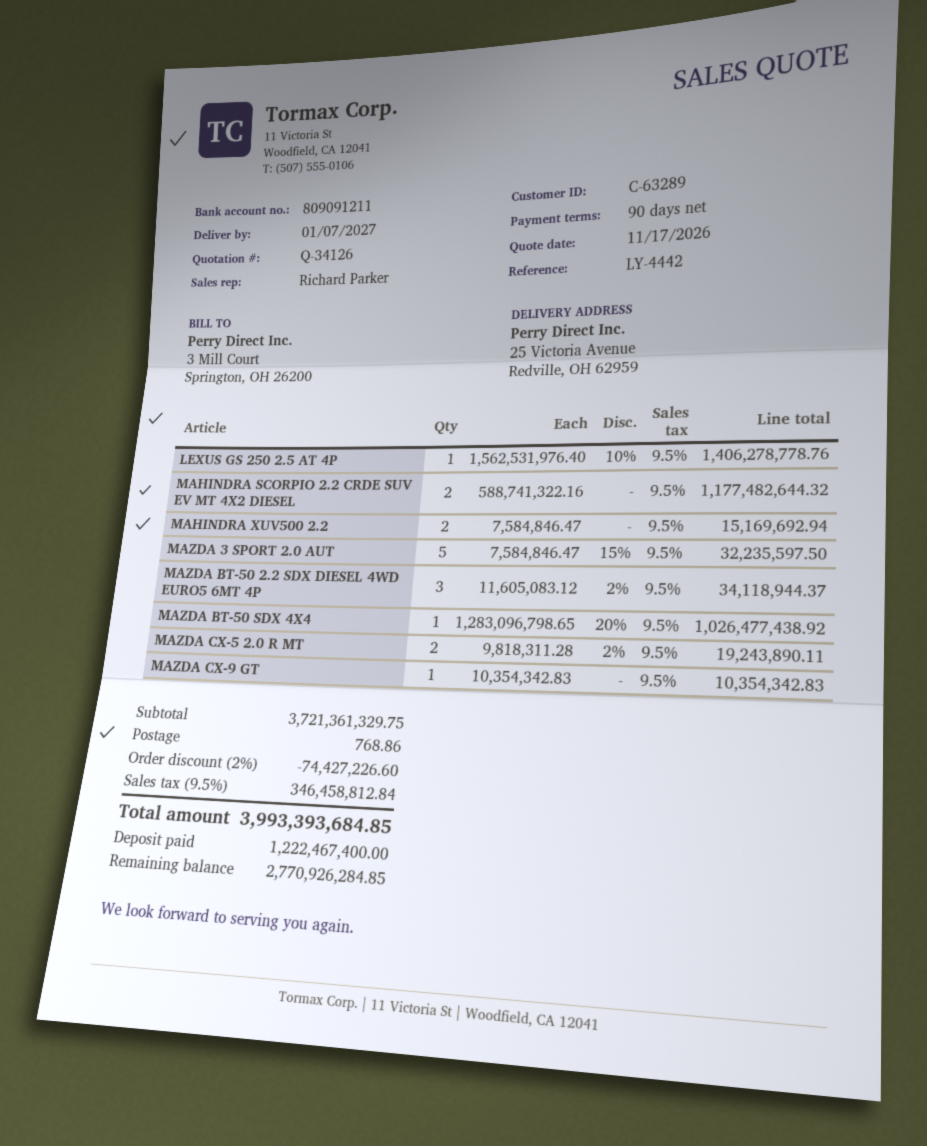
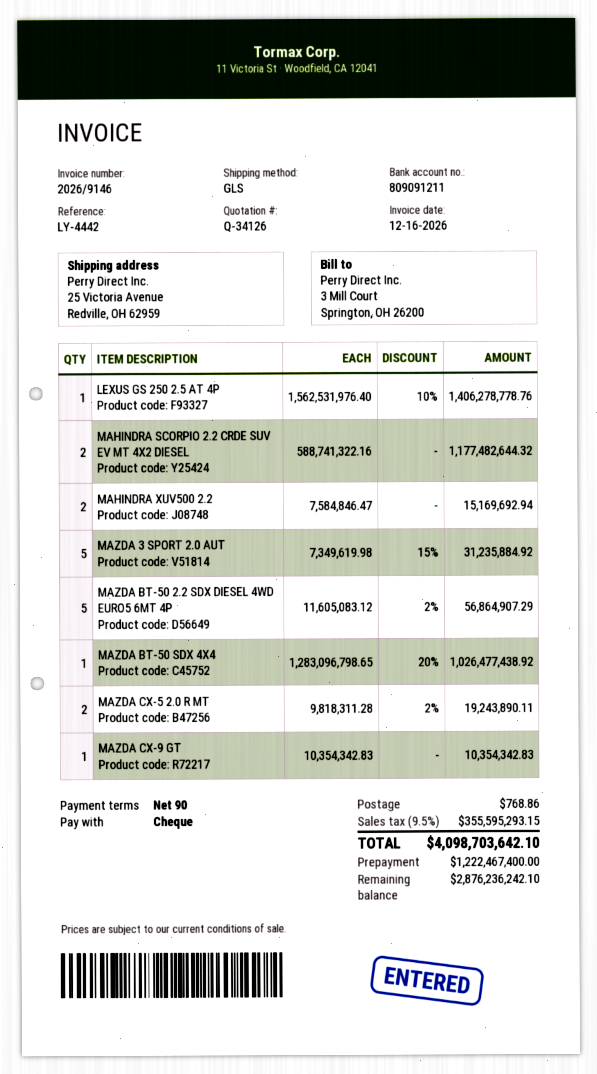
MAZDA 3 SPORT 2.0 AUT: 5 x 7584846.47 - 15% = 32235597.50 -> 5 x 7349619.98 - 15% = 31235884.92
MAZDA BT-50 2.2 SDX DIESEL 4WD EURO5 6MT 4P: 3 x 11605083.12 - 2% = 34118944.37 -> 5 x 11605083.12 - 2% = 56864907.29
discount: 2% = 74427226.60 -> none
tax: 9.5% = 346458812.84 -> 9.5% = 355595293.15
total: 3993393684.85 -> 4098703642.10
balance: 2770926284.85 -> 2876236242.10

